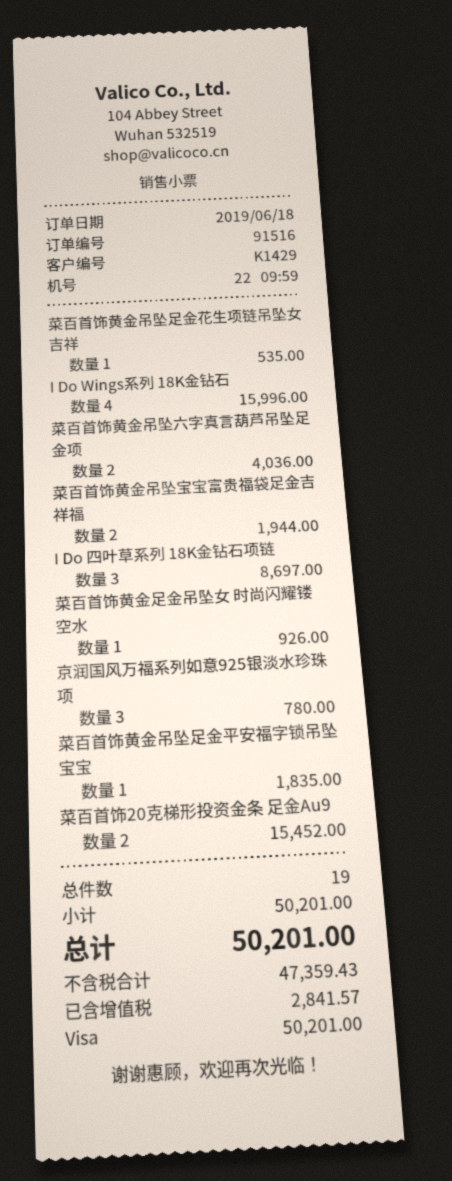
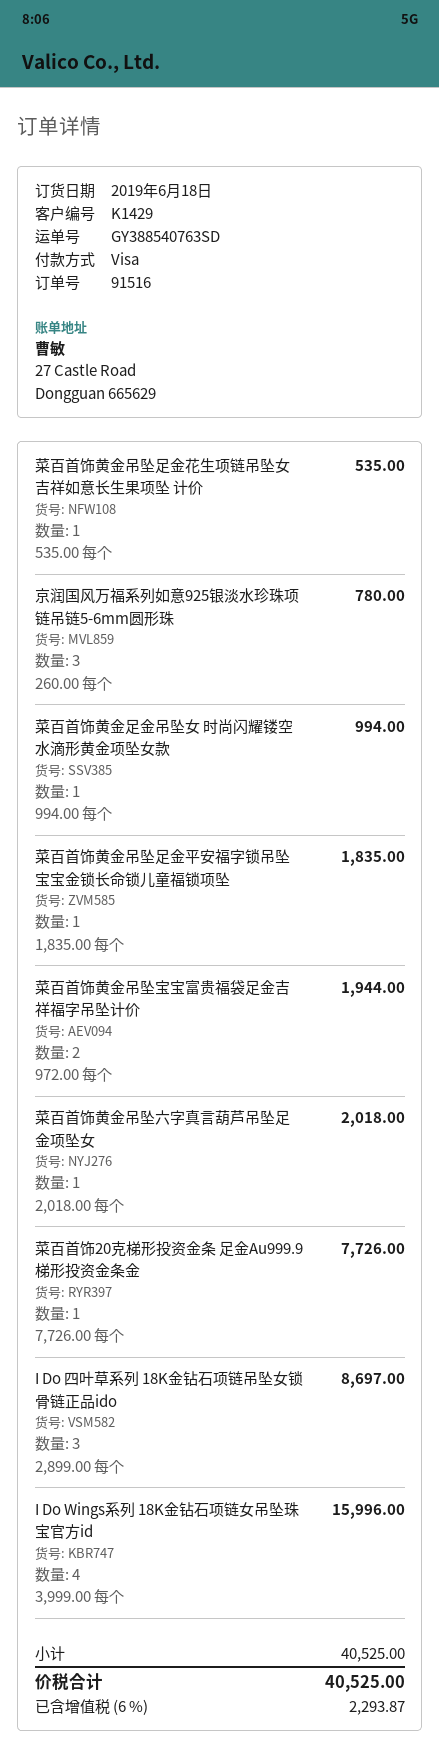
菜百首饰黄金吊坠六字真言葫芦吊坠足金项: 2 for 4036.00 -> 1 for 2018.00
菜百首饰黄金足金吊坠女 时尚闪耀镂空水: 1 for 926.00 -> 1 for 994.00
菜百首饰20克梯形投资金条 足金Au9: 2 for 15452.00 -> 1 for 7726.00
subtotal: 50201.00 -> 40525.00
tax: 2841.57 -> 2293.87
total: 50201.00 -> 40525.00

